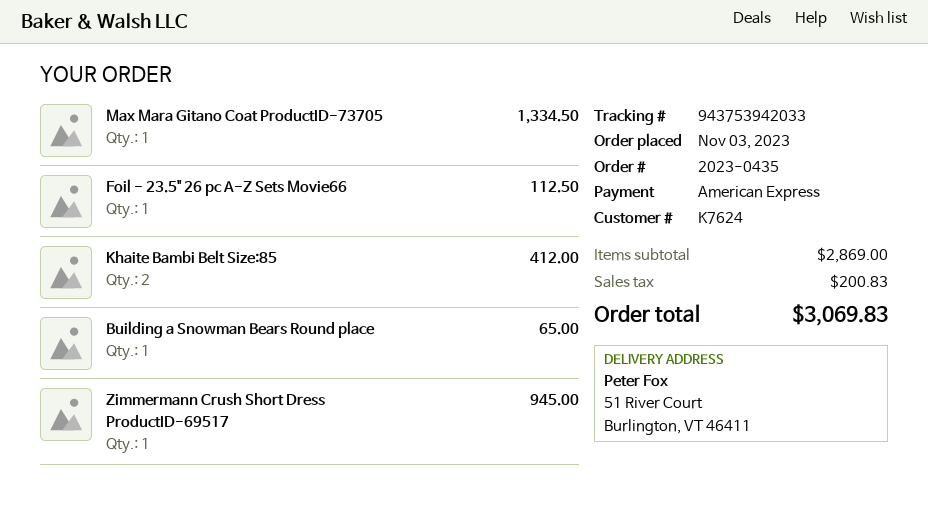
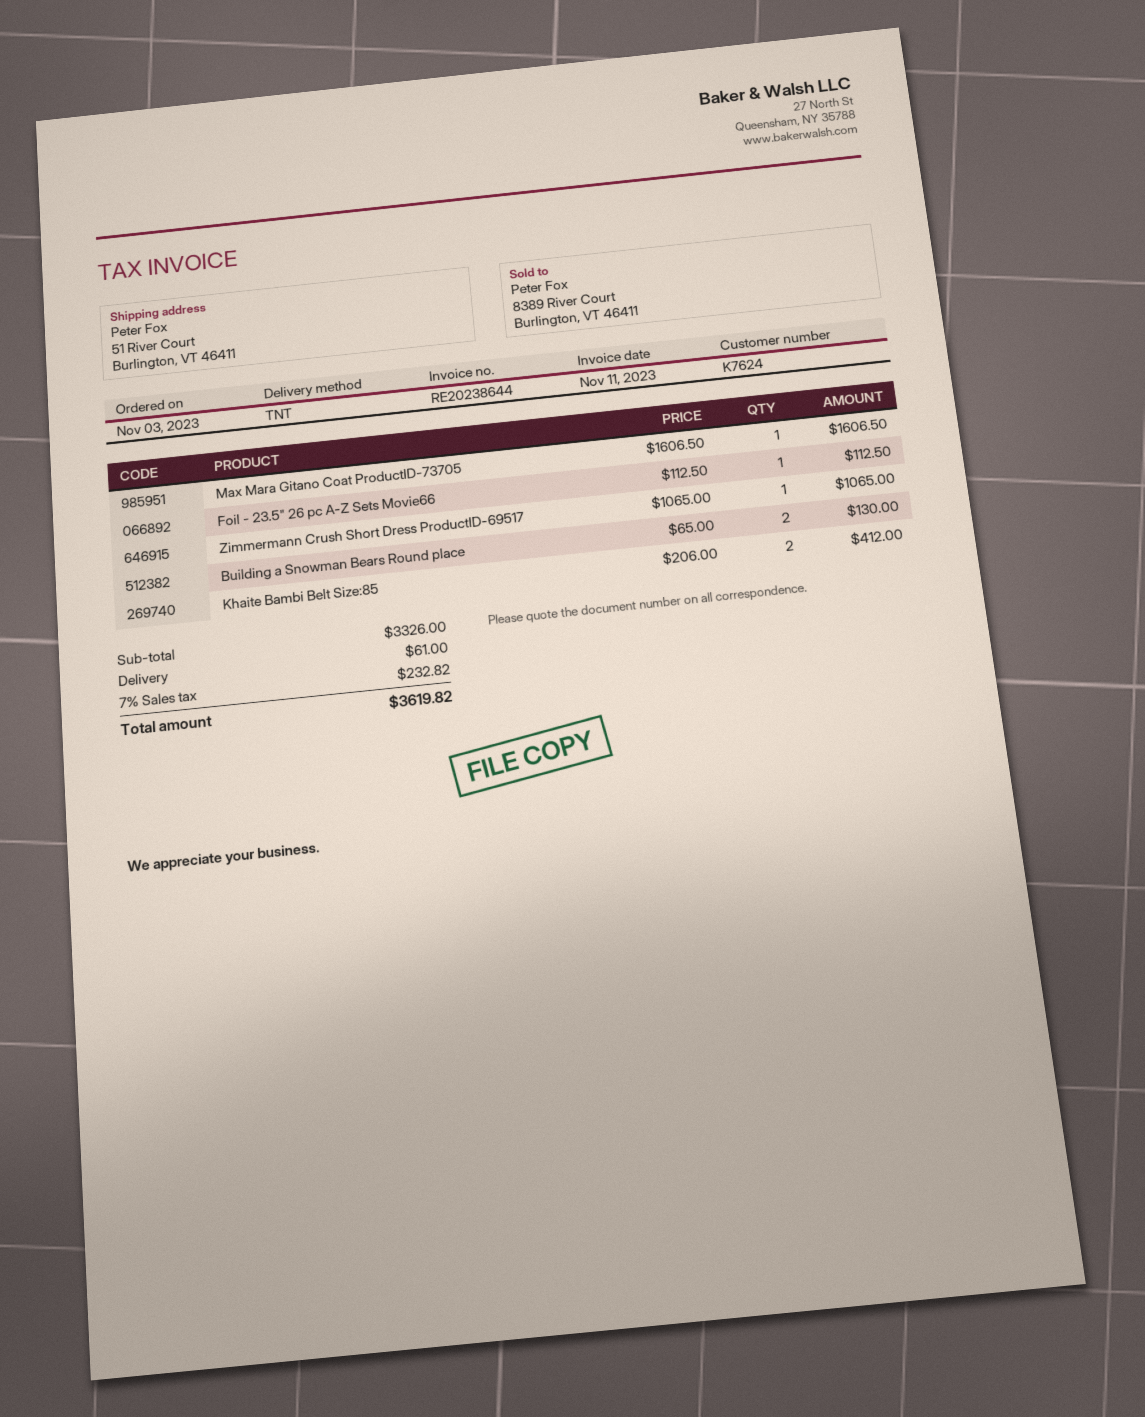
Max Mara Gitano Coat ProductID-73705: 1 for 1334.50 -> 1 for 1606.50
Building a Snowman Bears Round place: 1 for 65.00 -> 2 for 130.00
Zimmermann Crush Short Dress ProductID-69517: 1 for 945.00 -> 1 for 1065.00
subtotal: 2869.00 -> 3326.00
shipping: none -> 61.00
tax: 200.83 -> 232.82
total: 3069.83 -> 3619.82

